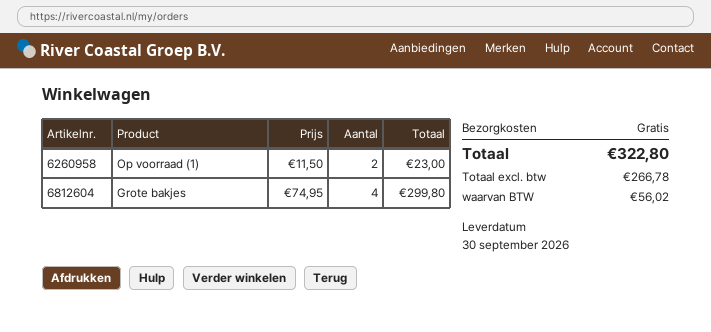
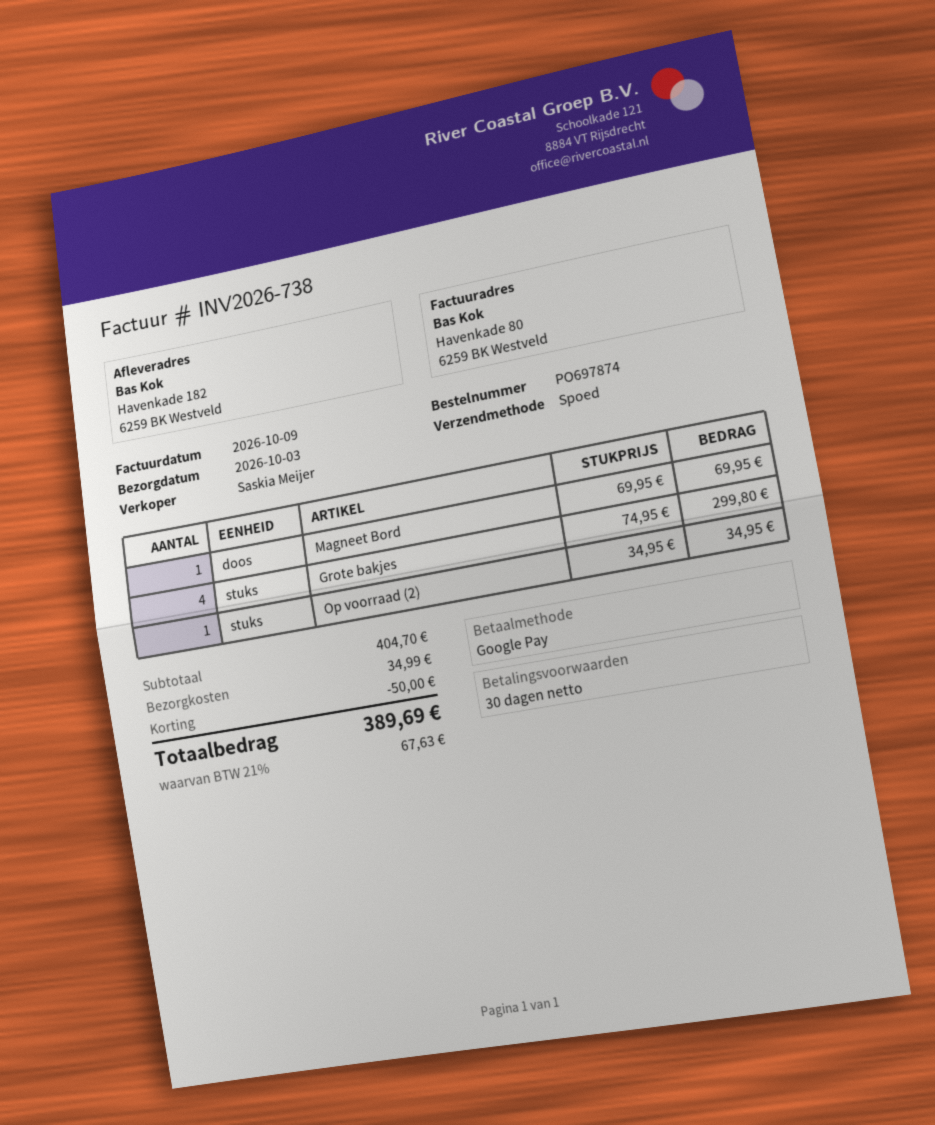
delivery date: 2026-09-30 -> 2026-10-03
Op voorraad (1): 2 x 11.50 = 23.00 -> none
Magneet Bord: none -> 1 x 69.95 = 69.95
Op voorraad (2): none -> 1 x 34.95 = 34.95
discount: none -> 50.00
shipping: 0.00 -> 34.99
tax: 56.02 -> 67.63
total: 322.80 -> 389.69

